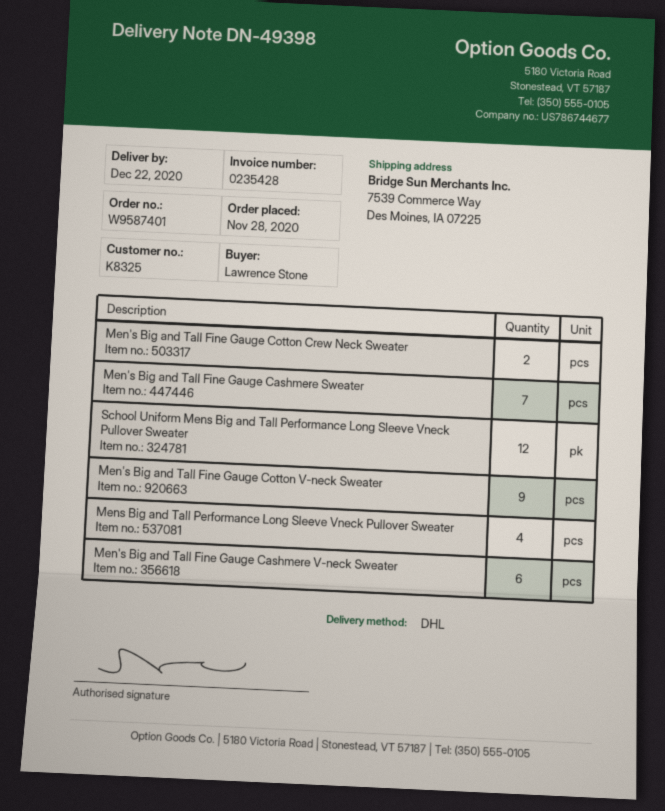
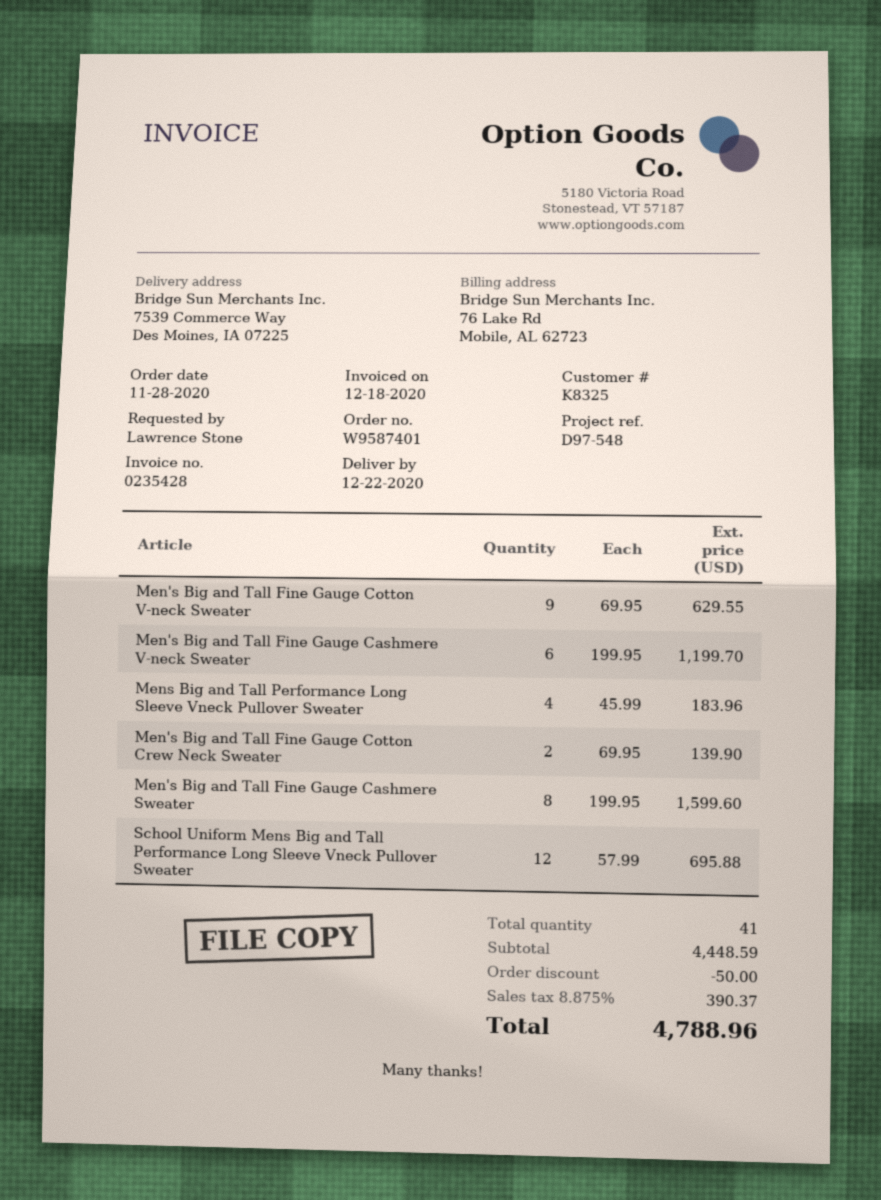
Men's Big and Tall Fine Gauge Cashmere Sweater: 7 -> 8

